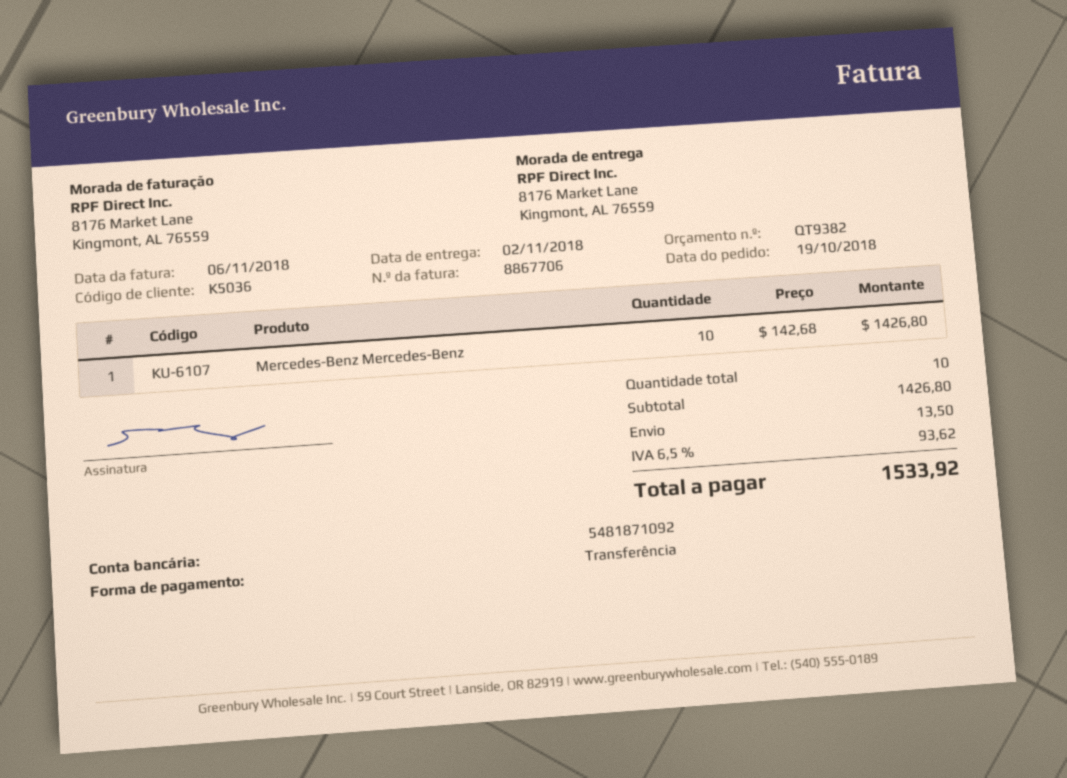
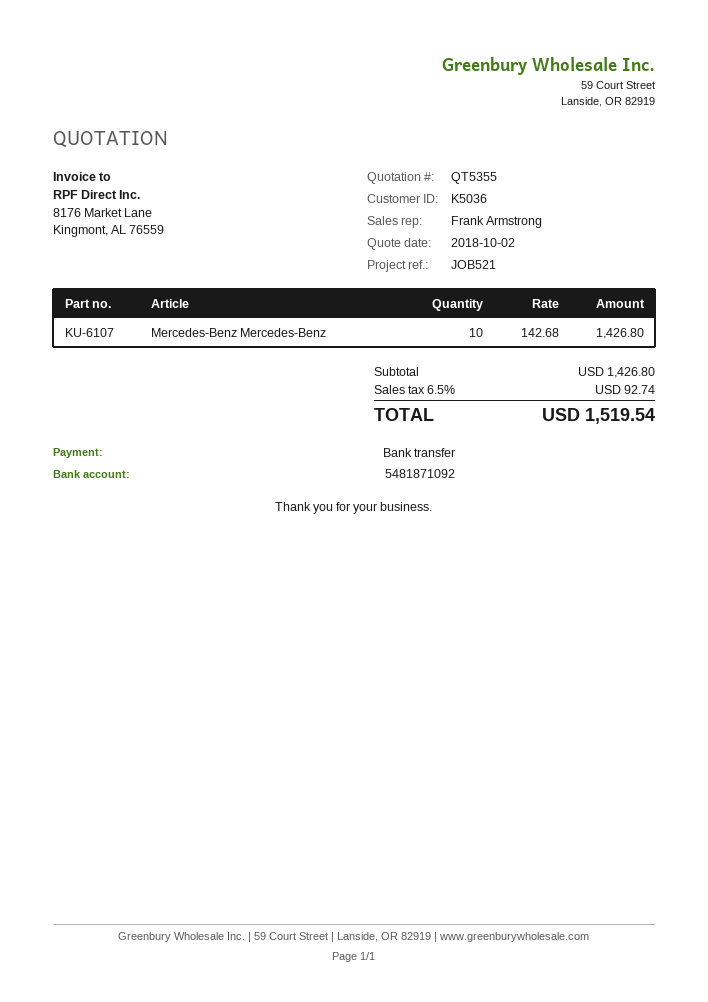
quote number: QT9382 -> QT5355
shipping: 13.50 -> none
tax: 6.5% = 93.62 -> 6.5% = 92.74
total: 1533.92 -> 1519.54

